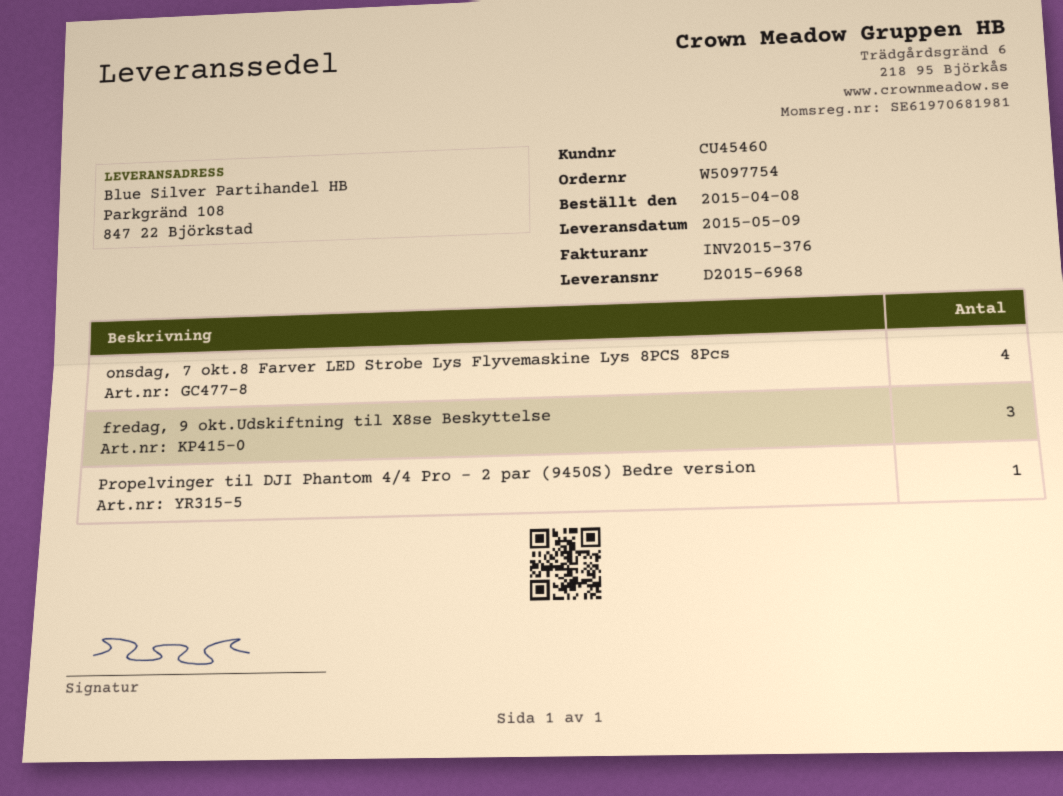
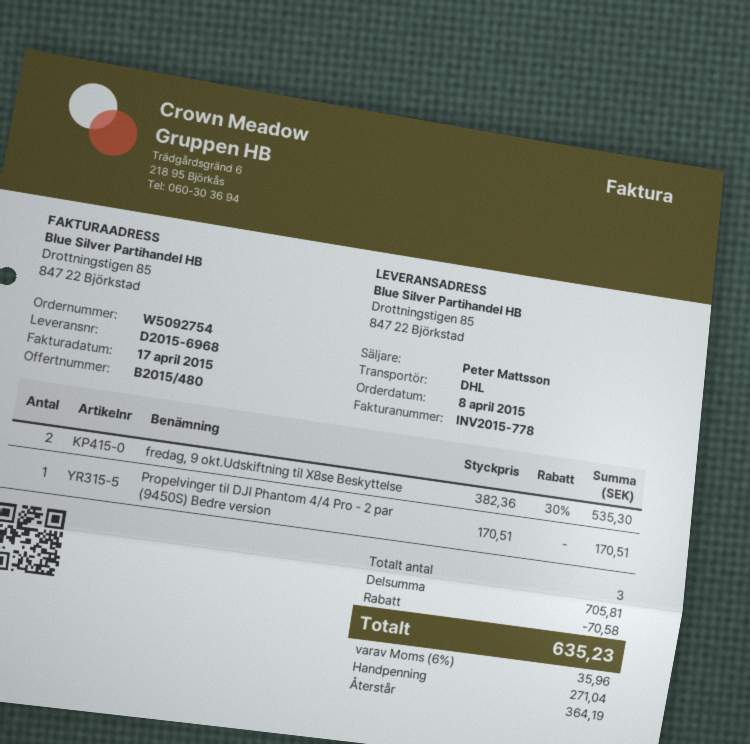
order number: W5097754 -> W5092754
invoice number: INV2015-376 -> INV2015-778
ship to: Parkgränd 108, 847 22 Björkstad -> Drottningstigen 85, 847 22 Björkstad
onsdag, 7 okt.8 Farver LED Strobe Lys Flyvemaskine Lys 8PCS 8Pcs: 4 -> none
fredag, 9 okt.Udskiftning til X8se Beskyttelse: 3 -> 2

